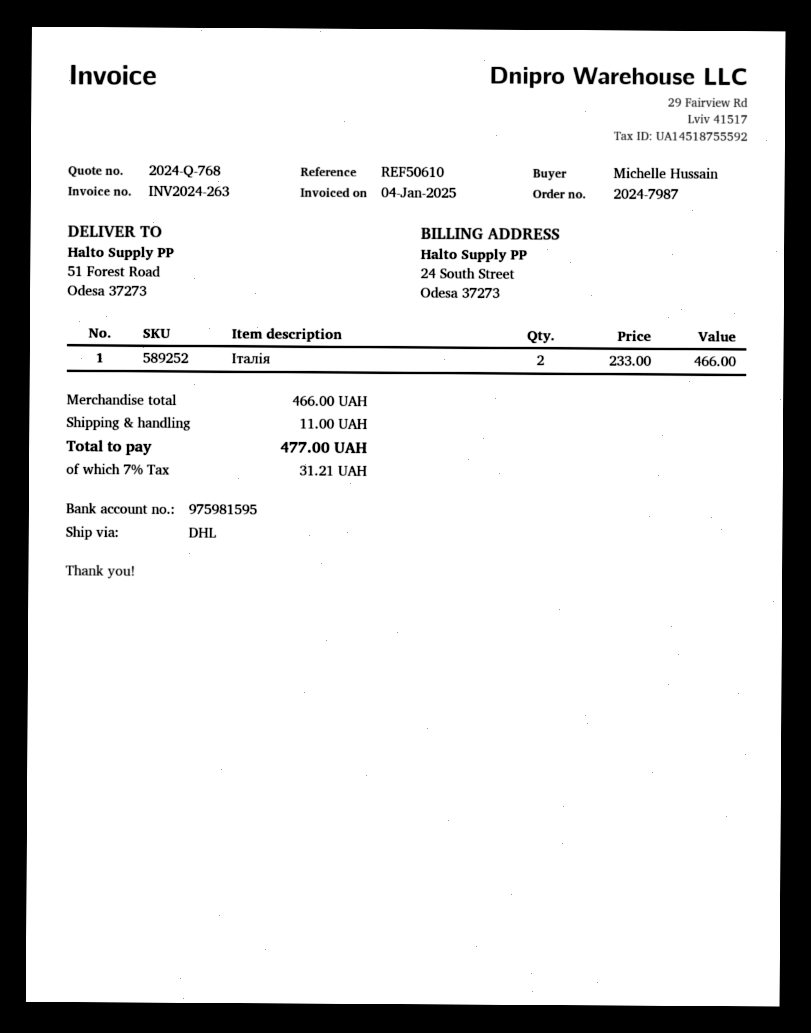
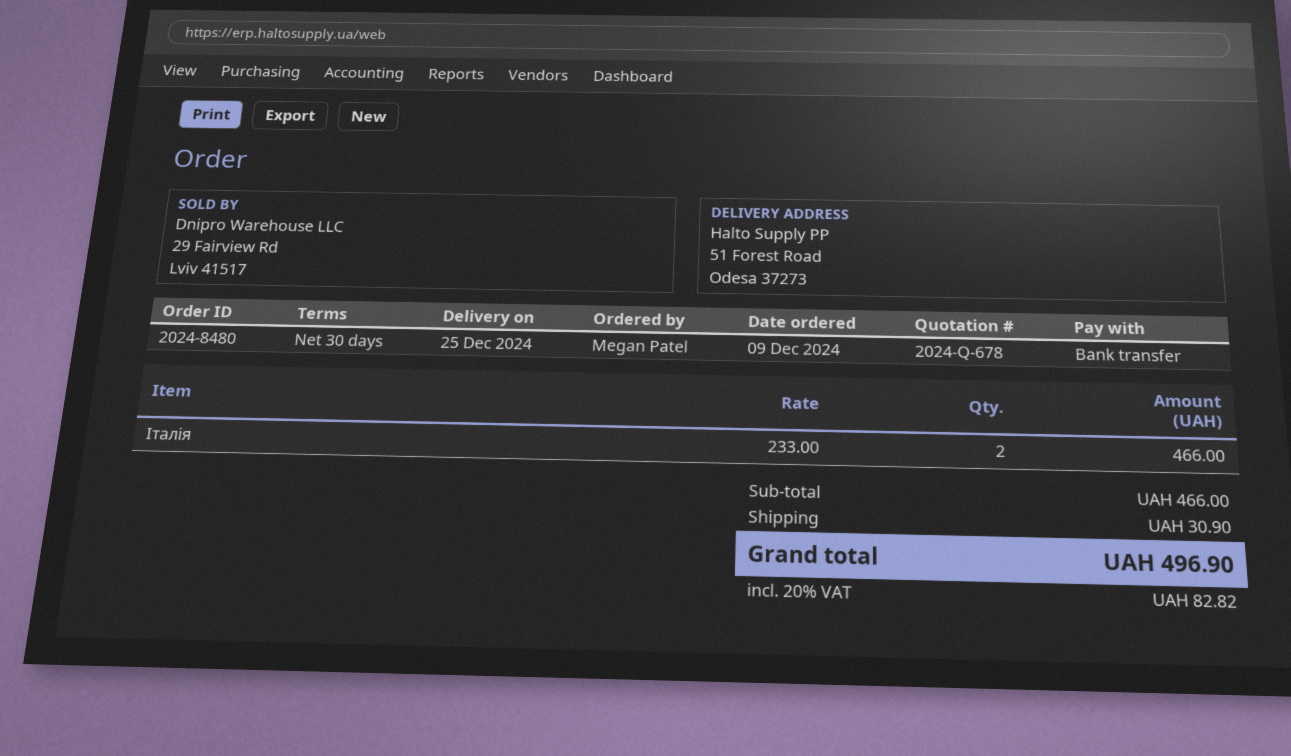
quote number: 2024-Q-768 -> 2024-Q-678
order number: 2024-7987 -> 2024-8480
ordered by: Michelle Hussain -> Megan Patel
shipping: 11.00 -> 30.90
tax: 7% = 31.21 -> 20% = 82.82
total: 477.00 -> 496.90

